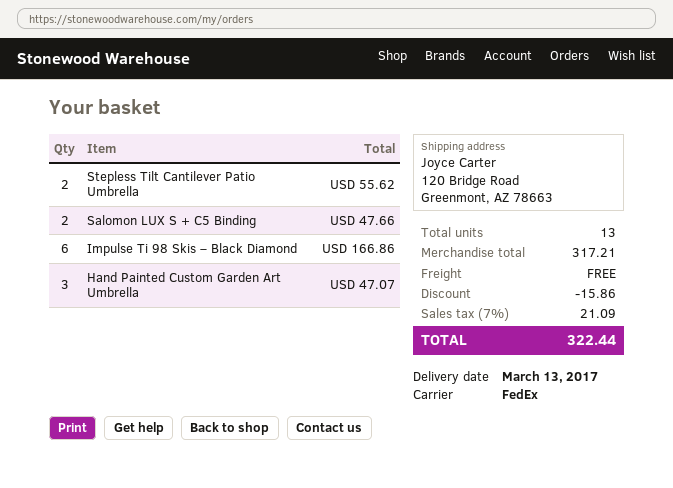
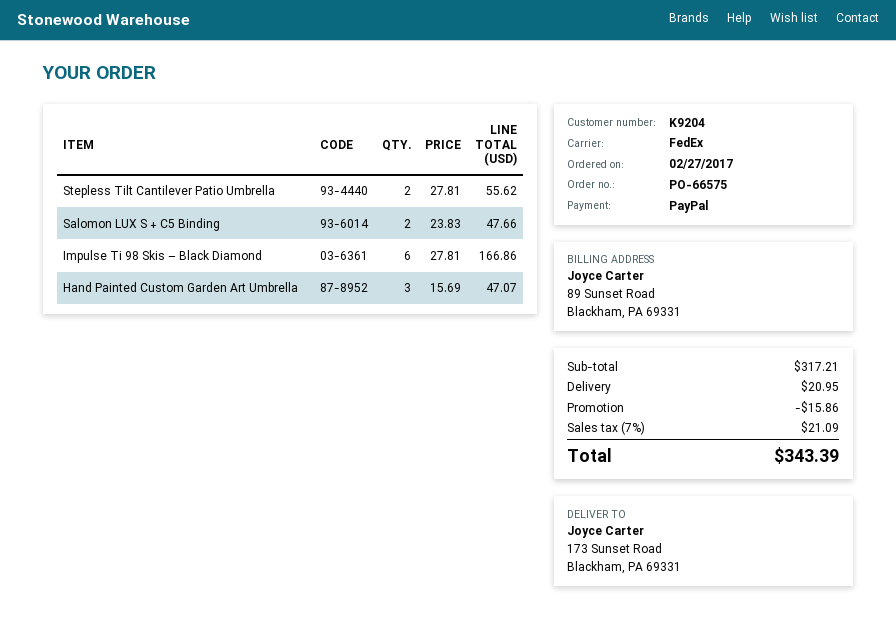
ship to: 120 Bridge Road, Greenmont, AZ 78663 -> 173 Sunset Road, Blackham, PA 69331
shipping: 0.00 -> 20.95
total: 322.44 -> 343.39

